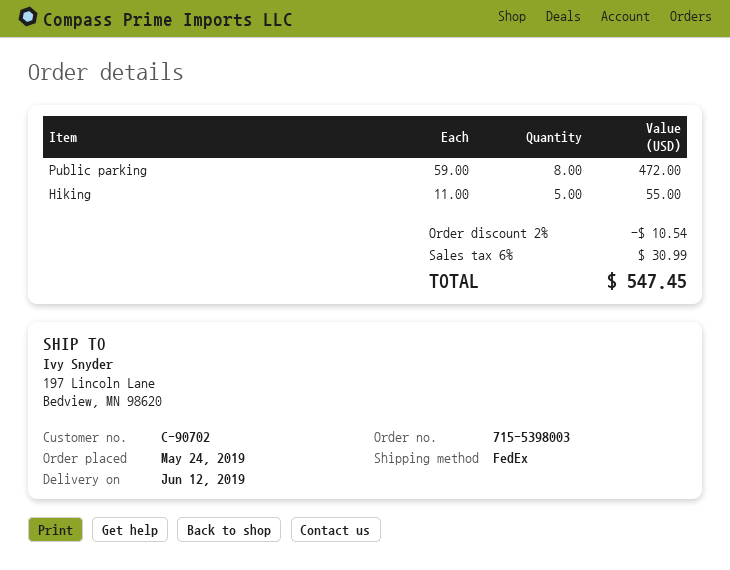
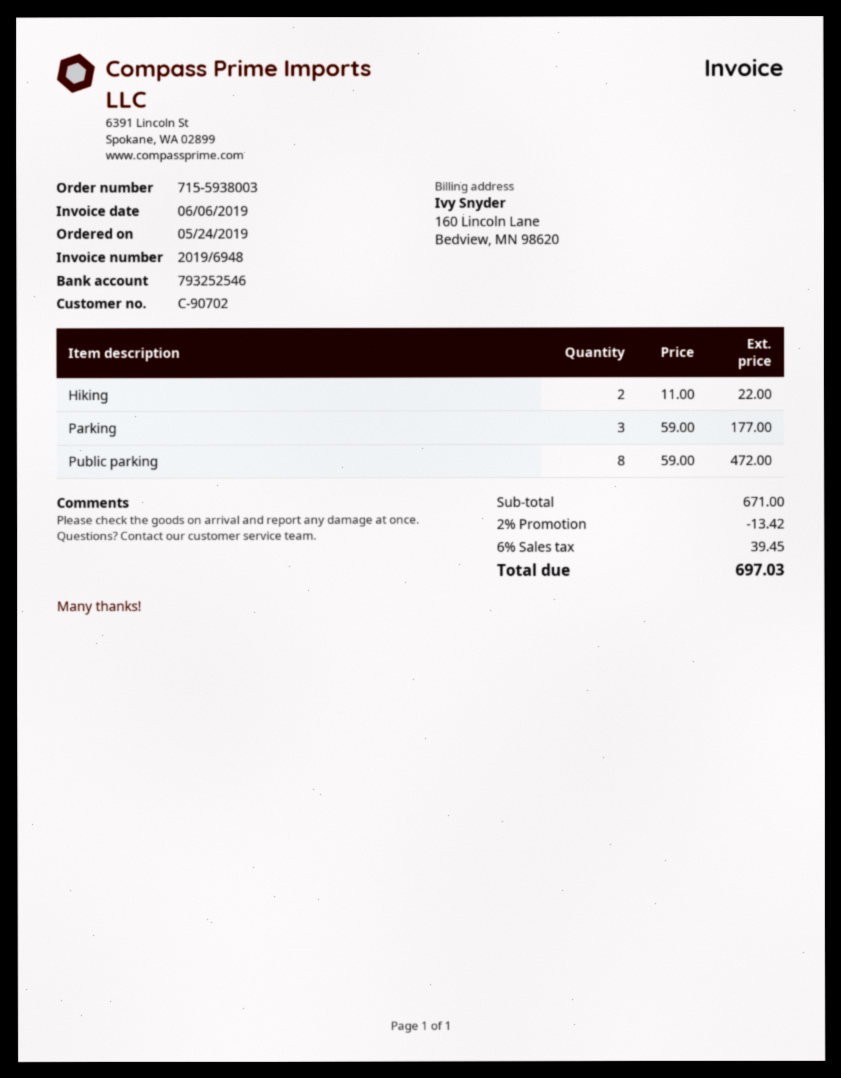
order number: 715-5398003 -> 715-5938003
Hiking: 5 x 11.00 = 55.00 -> 2 x 11.00 = 22.00
Parking: none -> 3 x 59.00 = 177.00
discount: 2% = 10.54 -> 2% = 13.42
tax: 6% = 30.99 -> 6% = 39.45
total: 547.45 -> 697.03

